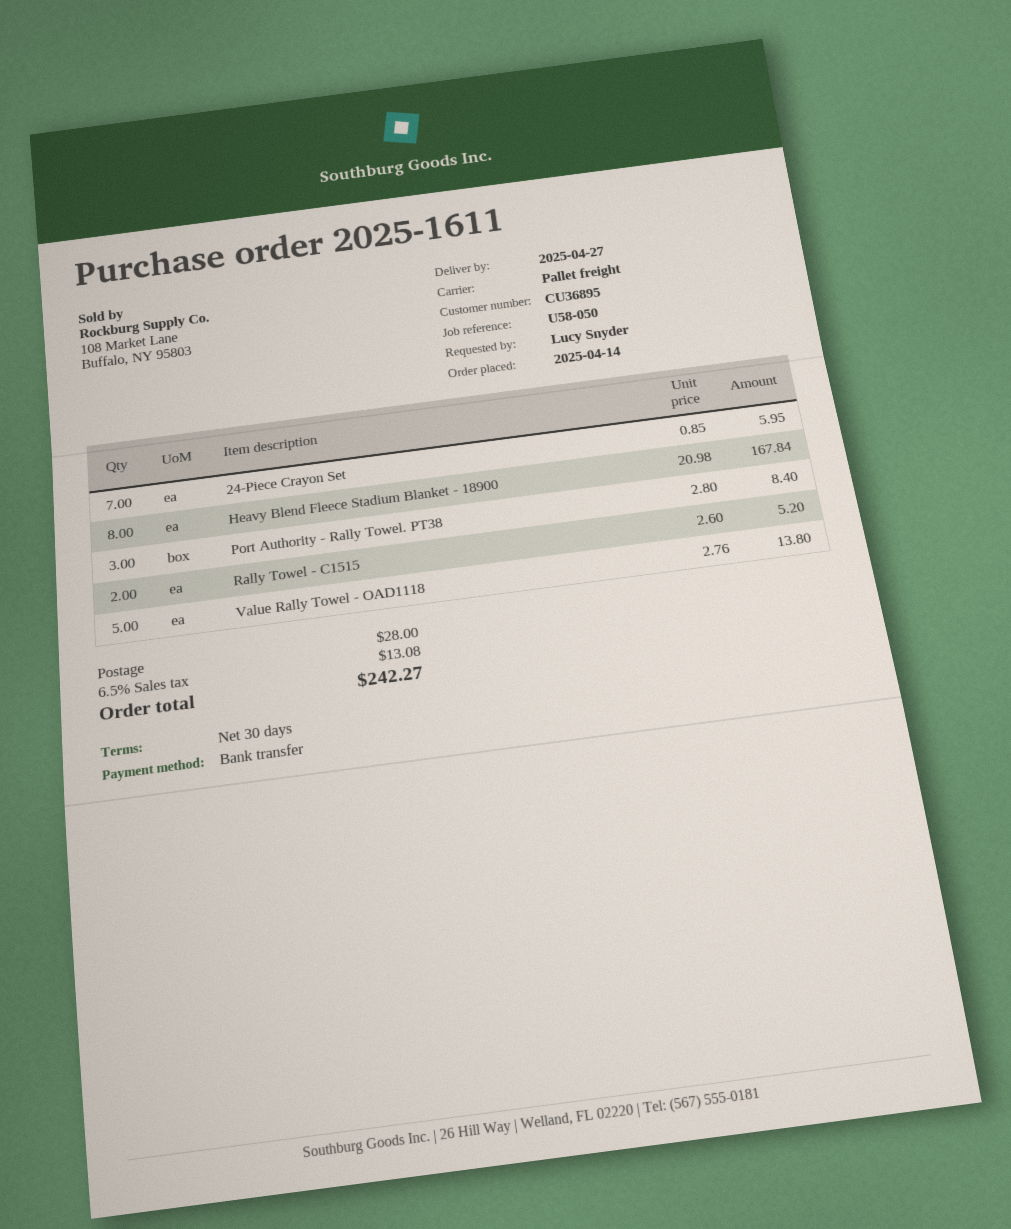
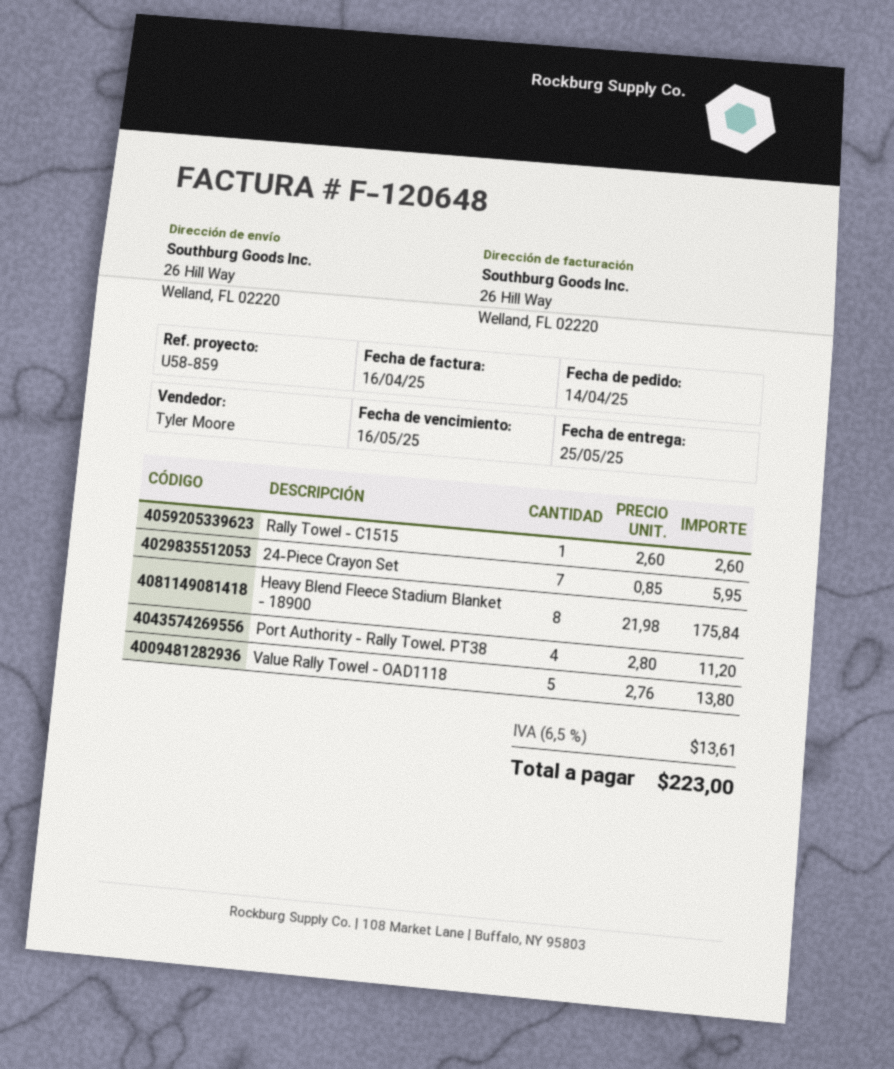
delivery date: 2025-04-27 -> 2025-05-25
reference: U58-050 -> U58-859
Heavy Blend Fleece Stadium Blanket - 18900: 8 x 20.98 = 167.84 -> 8 x 21.98 = 175.84
Port Authority - Rally Towel. PT38: 3 x 2.80 = 8.40 -> 4 x 2.80 = 11.20
Rally Towel - C1515: 2 x 2.60 = 5.20 -> 1 x 2.60 = 2.60
shipping: 28.00 -> none
tax: 6.5% = 13.08 -> 6.5% = 13.61
total: 242.27 -> 223.00

